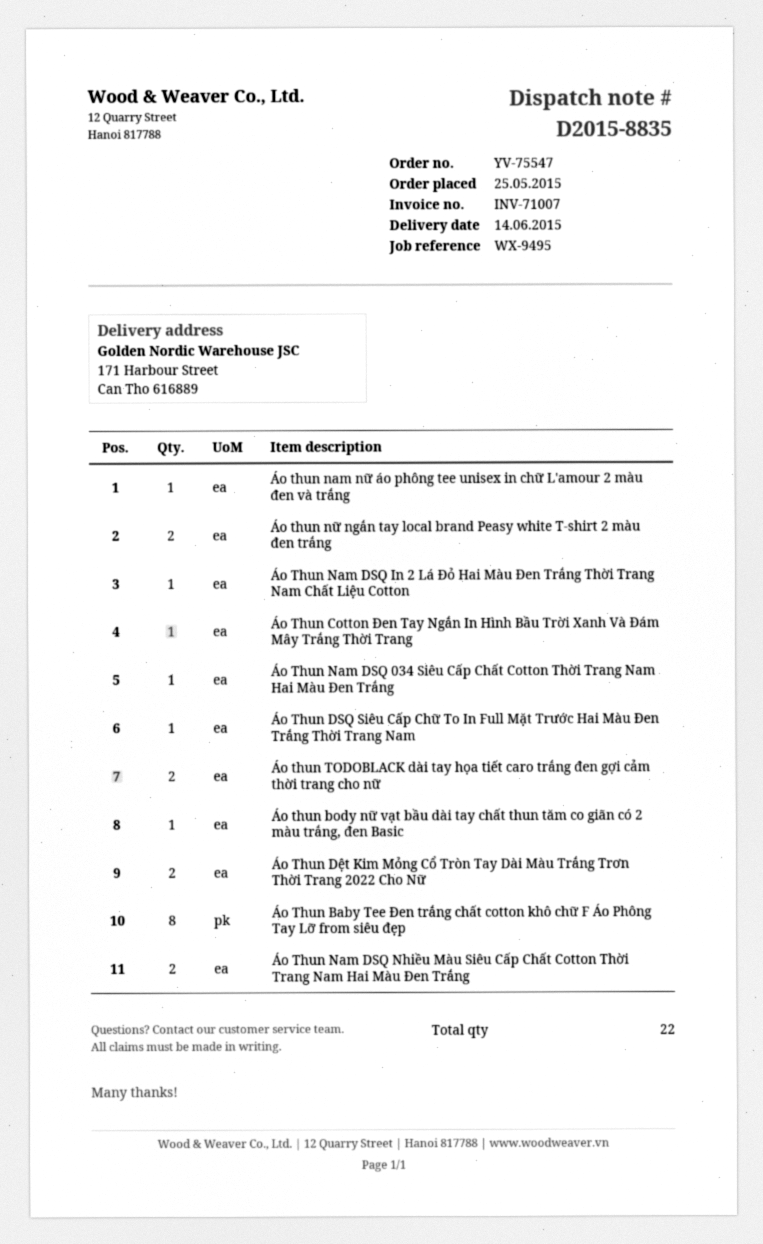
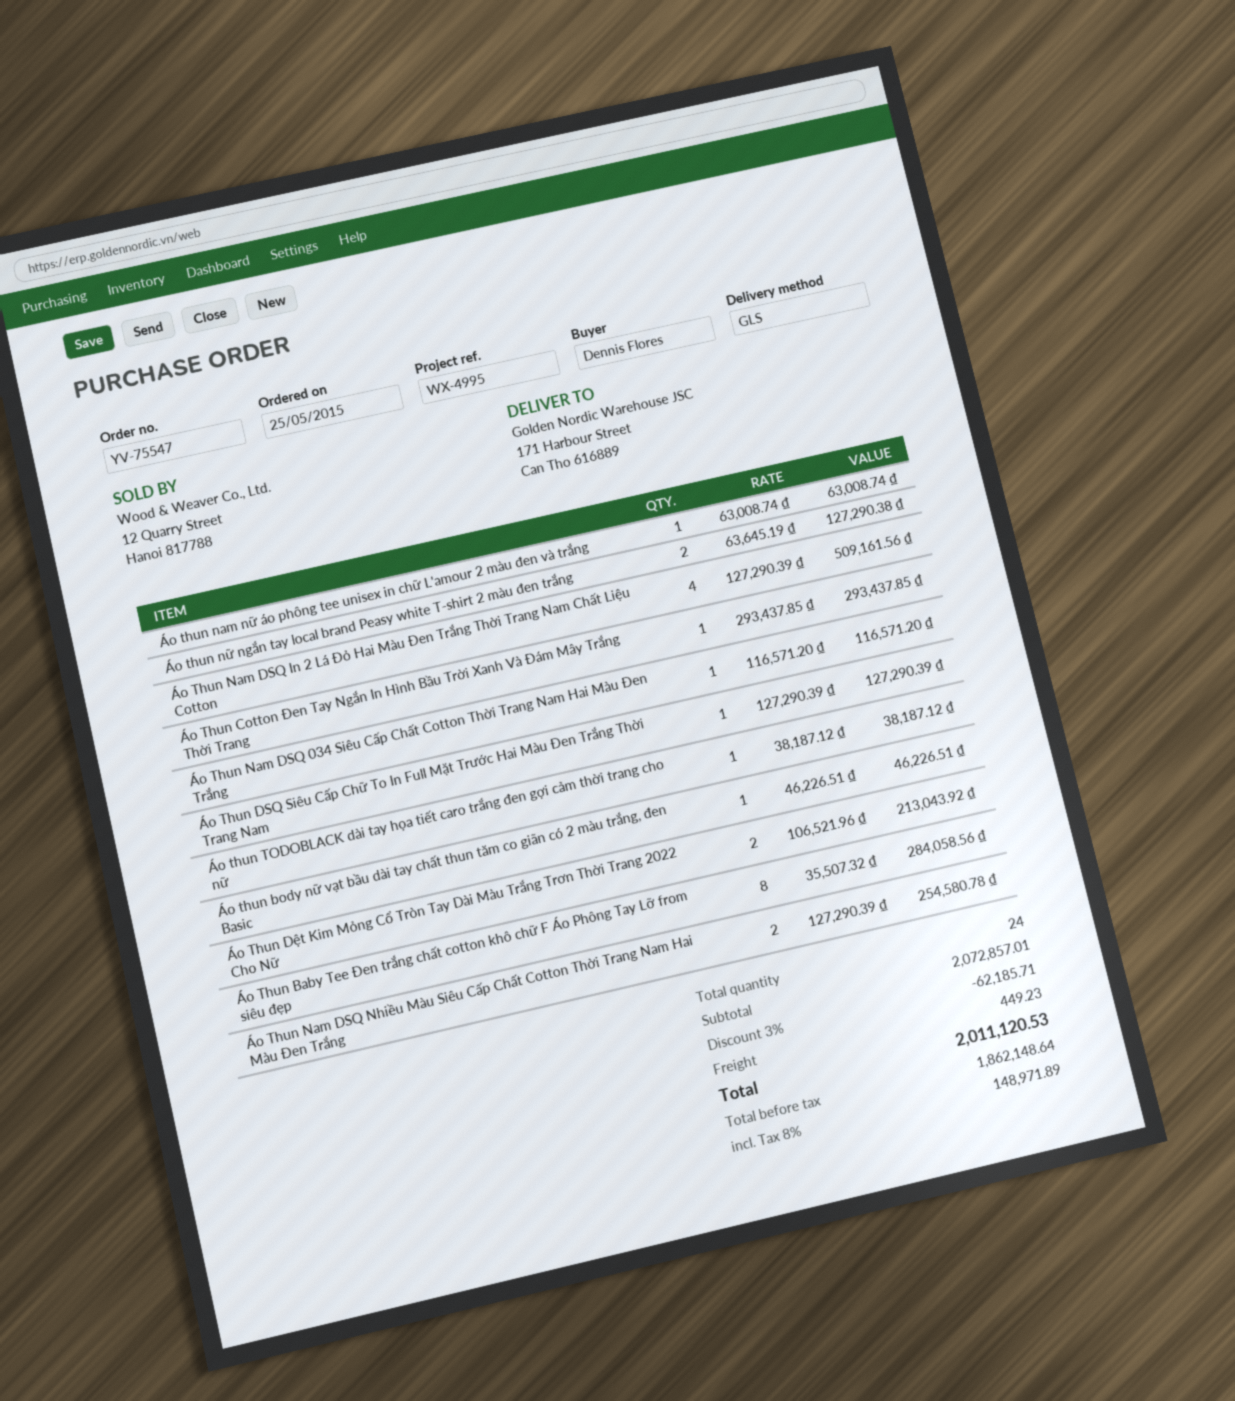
reference: WX-9495 -> WX-4995
Áo Thun Nam DSQ In 2 Lá Đỏ Hai Màu Đen Trắng Thời Trang Nam Chất Liệu Cotton: 1 -> 4
Áo thun TODOBLACK dài tay họa tiết caro trắng đen gợi cảm thời trang cho nữ: 2 -> 1
total quantity: 22 -> 24

